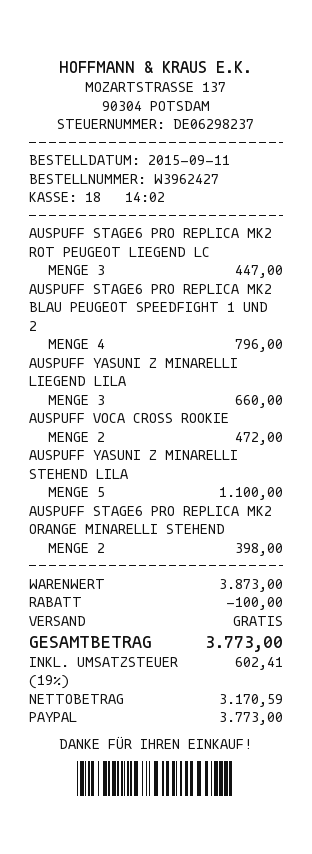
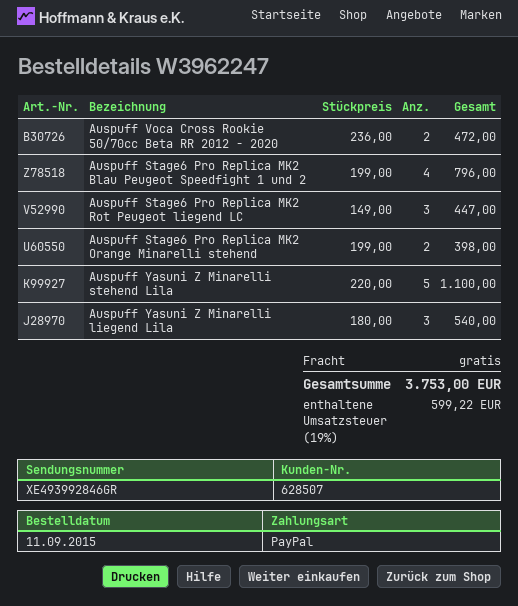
order number: W3962427 -> W3962247
AUSPUFF YASUNI Z MINARELLI LIEGEND LILA: 3 for 660.00 -> 3 for 540.00
discount: 100.00 -> none
tax: 19% = 602.41 -> 19% = 599.22
total: 3773.00 -> 3753.00

